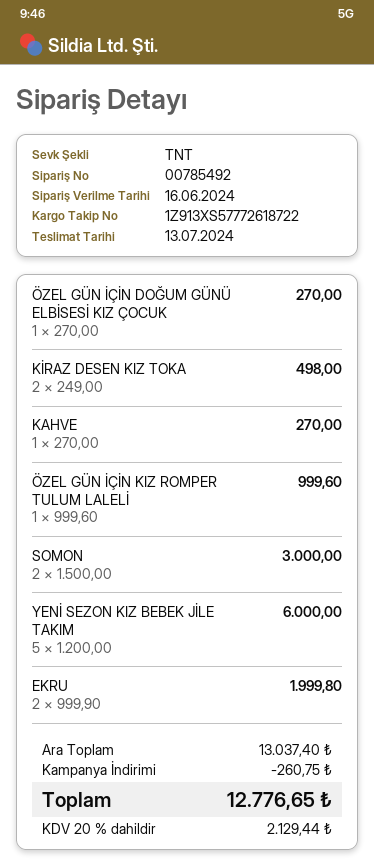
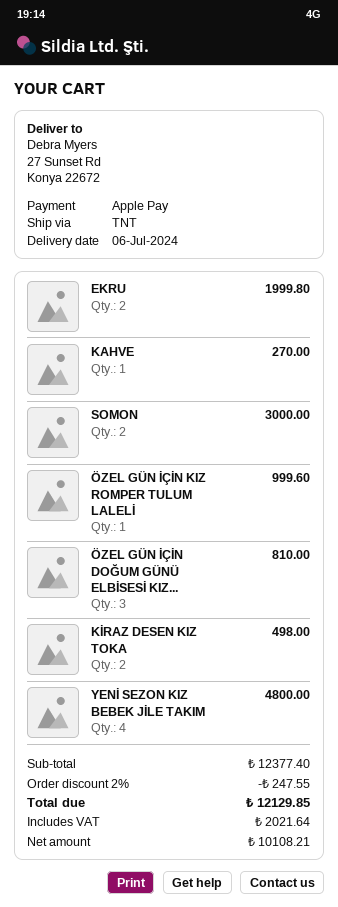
delivery date: 2024-07-13 -> 2024-07-06
ÖZEL GÜN İÇİN DOĞUM GÜNÜ ELBİSESİ KIZ ÇOCUK: 1 for 270.00 -> 3 for 810.00
YENİ SEZON KIZ BEBEK JİLE TAKIM: 5 for 6000.00 -> 4 for 4800.00
subtotal: 13037.40 -> 12377.40
discount: 260.75 -> 247.55
tax: 2129.44 -> 2021.64
total: 12776.65 -> 12129.85

